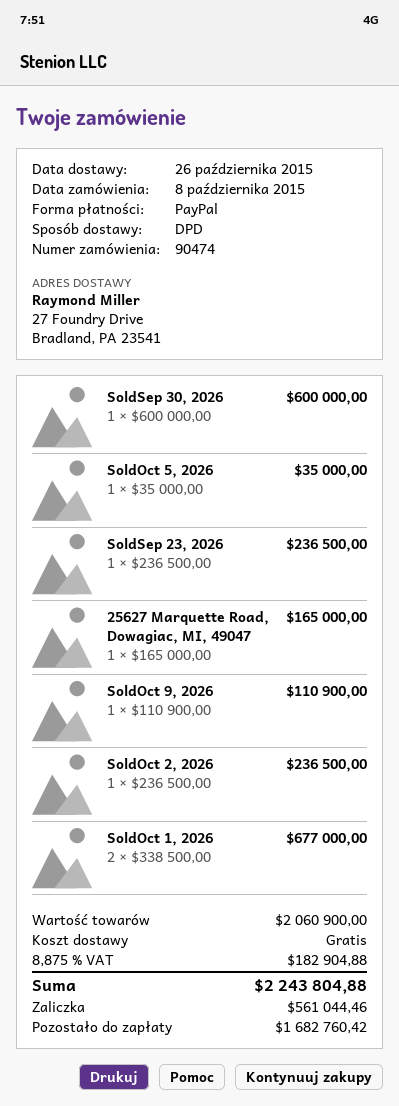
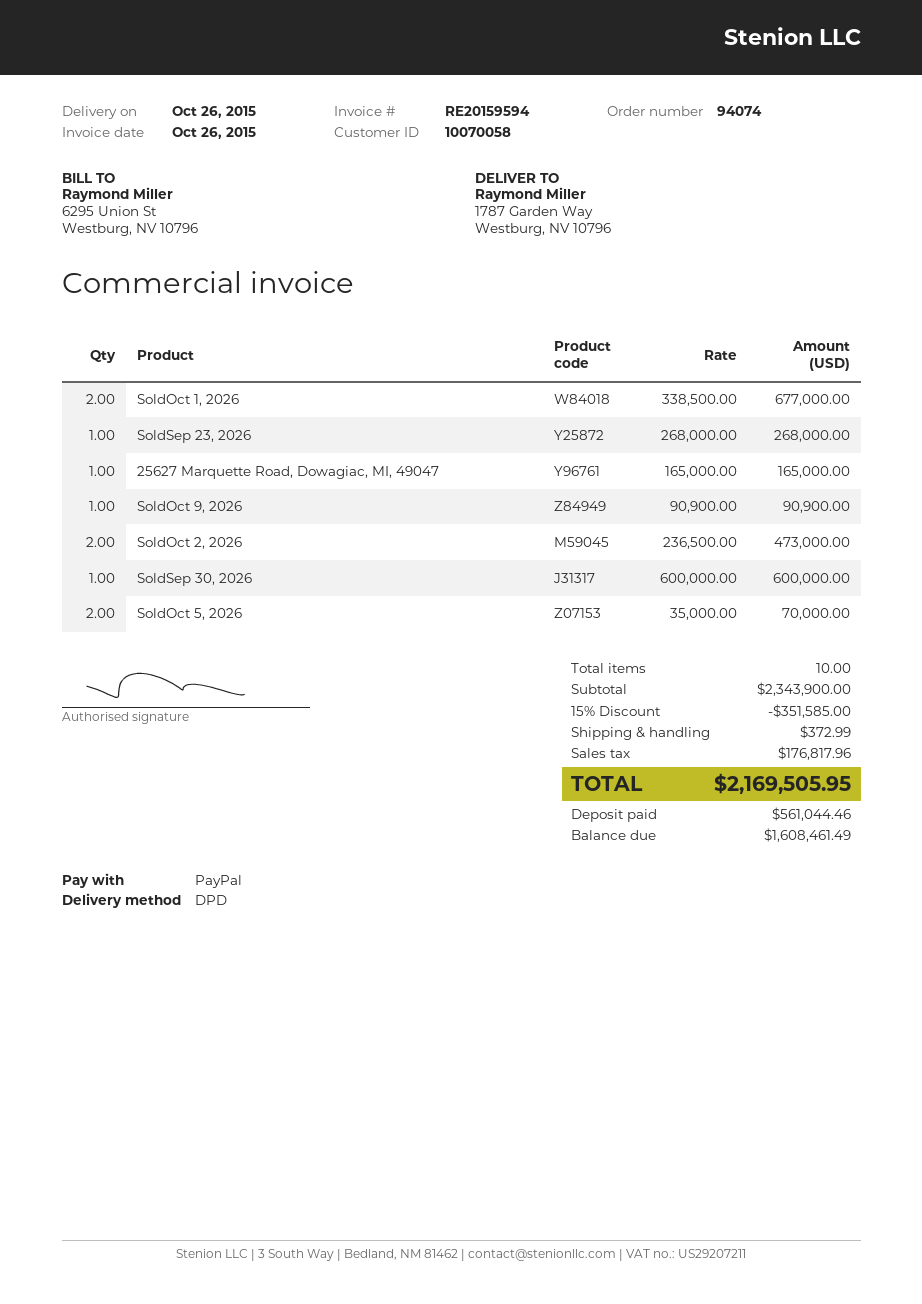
order number: 90474 -> 94074
ship to: 27 Foundry Drive, Bradland, PA 23541 -> 1787 Garden Way, Westburg, NV 10796
SoldOct 5, 2026: 1 x 35000.00 = 35000.00 -> 2 x 35000.00 = 70000.00
SoldSep 23, 2026: 1 x 236500.00 = 236500.00 -> 1 x 268000.00 = 268000.00
SoldOct 9, 2026: 1 x 110900.00 = 110900.00 -> 1 x 90900.00 = 90900.00
SoldOct 2, 2026: 1 x 236500.00 = 236500.00 -> 2 x 236500.00 = 473000.00
subtotal: 2060900.00 -> 2343900.00
discount: none -> 15% = 351585.00
shipping: 0.00 -> 372.99
tax: 182904.88 -> 176817.96
total: 2243804.88 -> 2169505.95
balance: 1682760.42 -> 1608461.49

